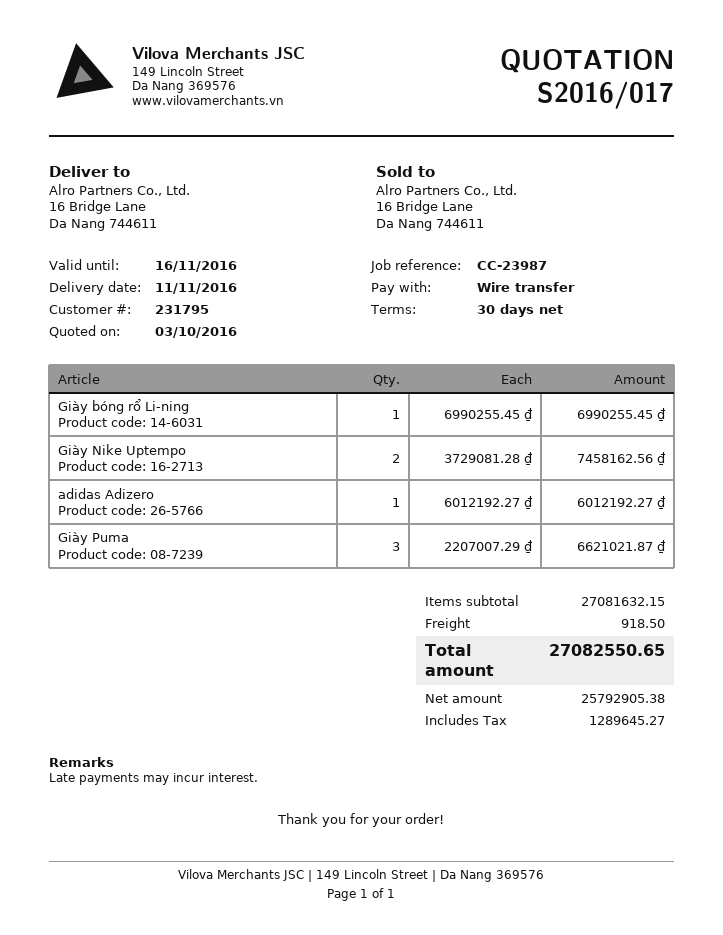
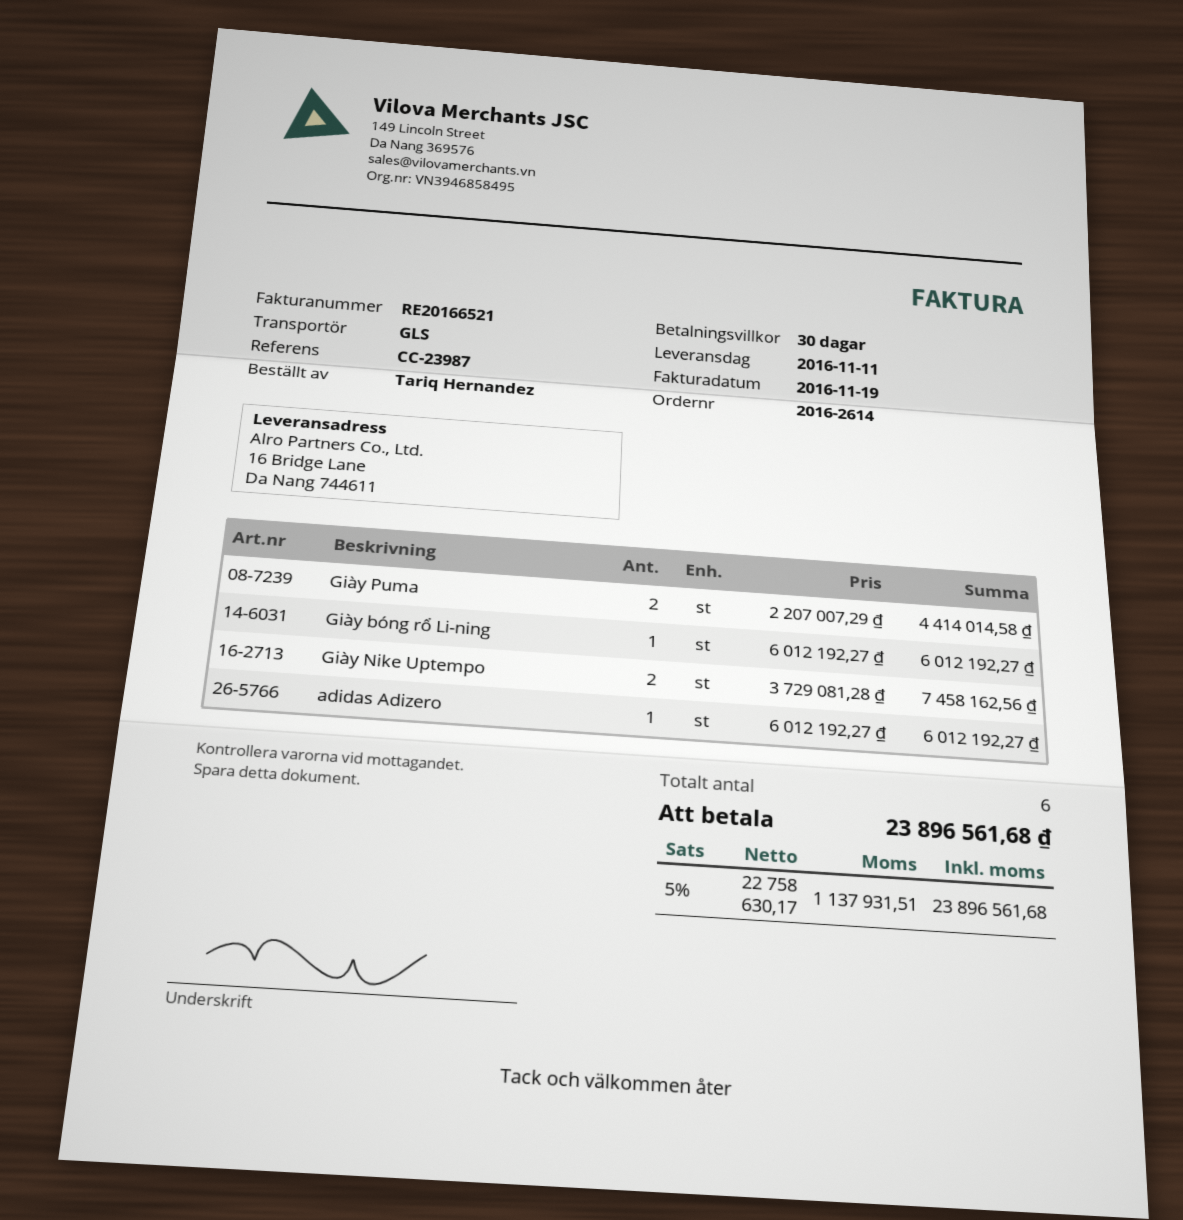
Giày bóng rổ Li-ning: 1 x 6990255.45 = 6990255.45 -> 1 x 6012192.27 = 6012192.27
Giày Puma: 3 x 2207007.29 = 6621021.87 -> 2 x 2207007.29 = 4414014.58
shipping: 918.50 -> none
net: 25792905.38 -> 22758630.17
tax: 1289645.27 -> 1137931.51
total: 27082550.65 -> 23896561.68

